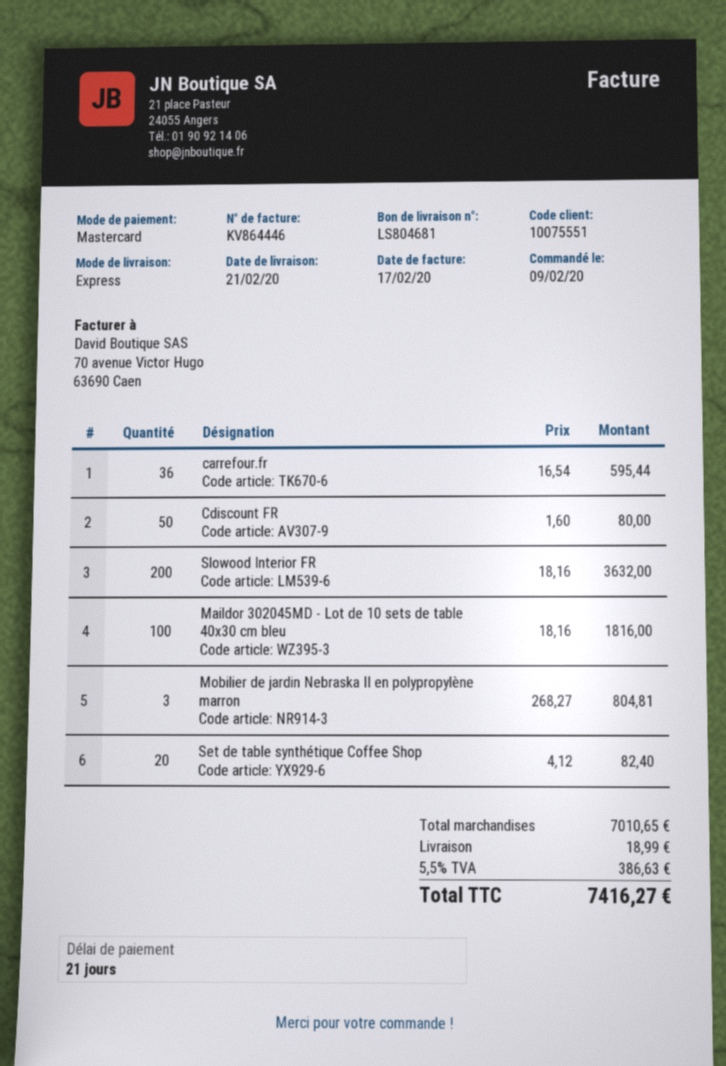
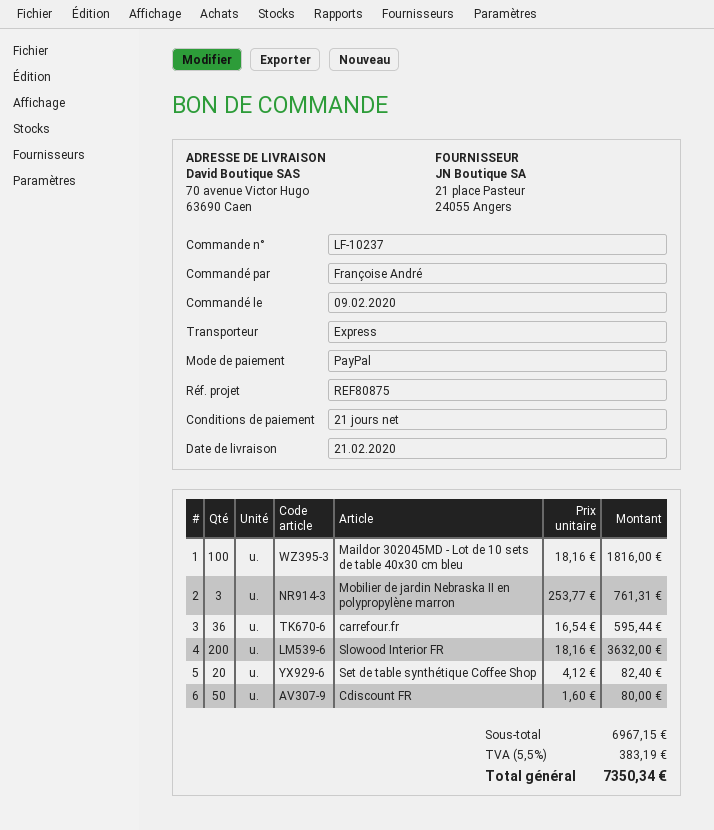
payment method: Mastercard -> PayPal
Mobilier de jardin Nebraska II en polypropylène marron: 3 x 268.27 = 804.81 -> 3 x 253.77 = 761.31
subtotal: 7010.65 -> 6967.15
shipping: 18.99 -> none
tax: 5.5% = 386.63 -> 5.5% = 383.19
total: 7416.27 -> 7350.34

